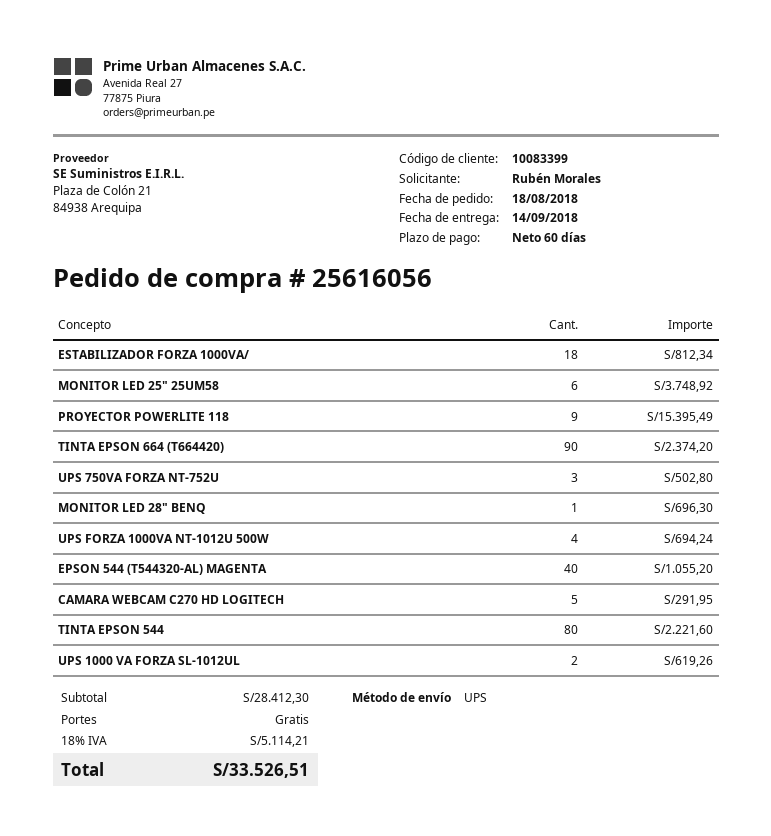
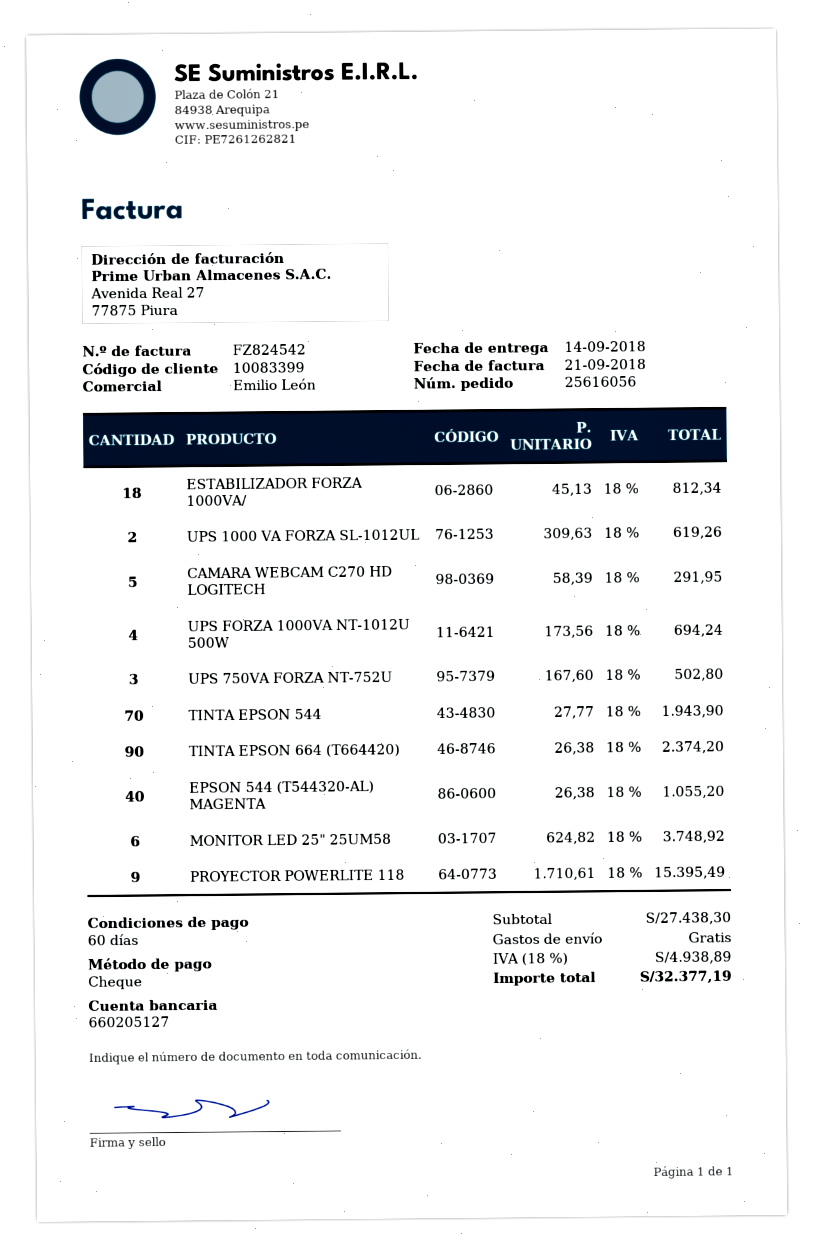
MONITOR LED 28" BENQ: 1 for 696.30 -> none
TINTA EPSON 544: 80 for 2221.60 -> 70 for 1943.90
subtotal: 28412.30 -> 27438.30
tax: 18% = 5114.21 -> 18% = 4938.89
total: 33526.51 -> 32377.19

